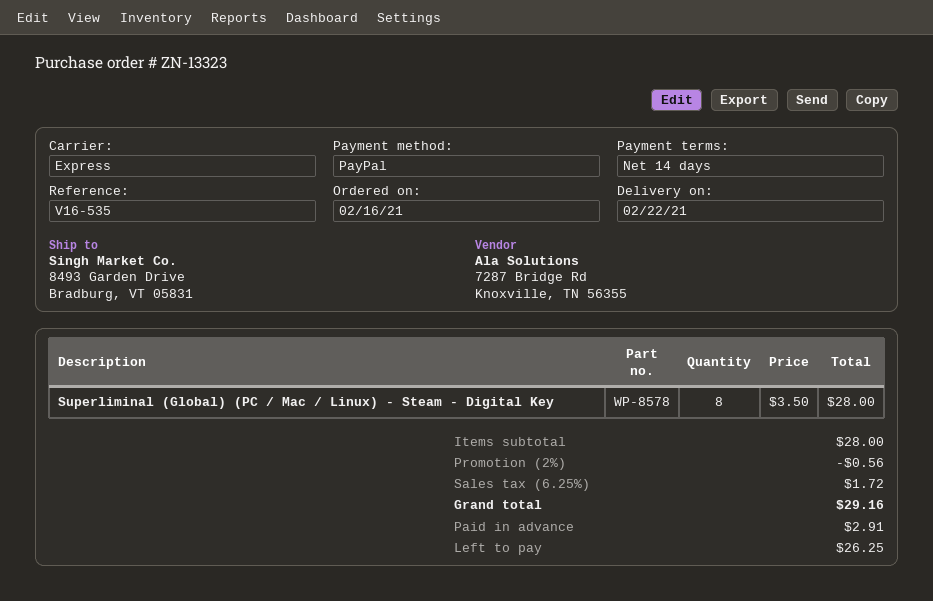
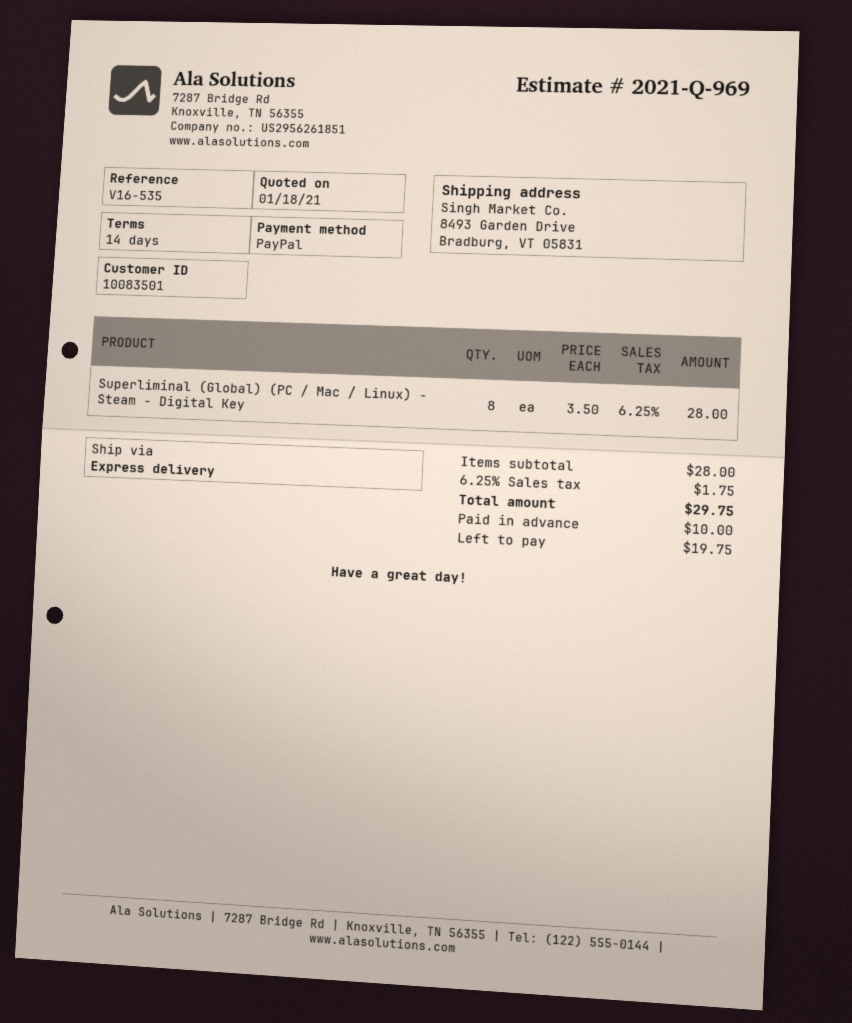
discount: 2% = 0.56 -> none
tax: 6.25% = 1.72 -> 6.25% = 1.75
total: 29.16 -> 29.75
deposit: 2.91 -> 10.00
balance: 26.25 -> 19.75

